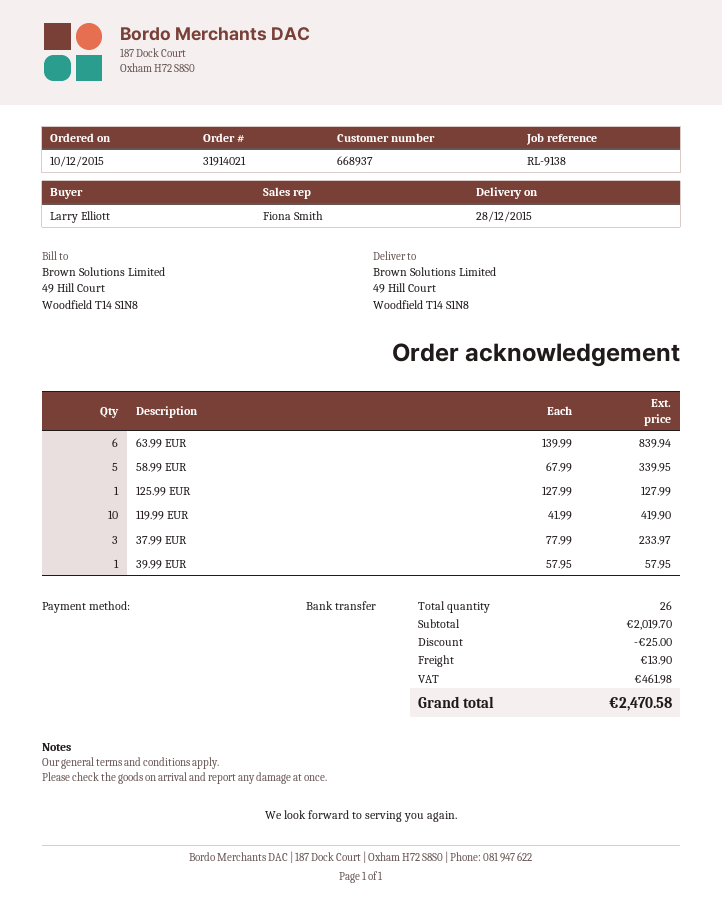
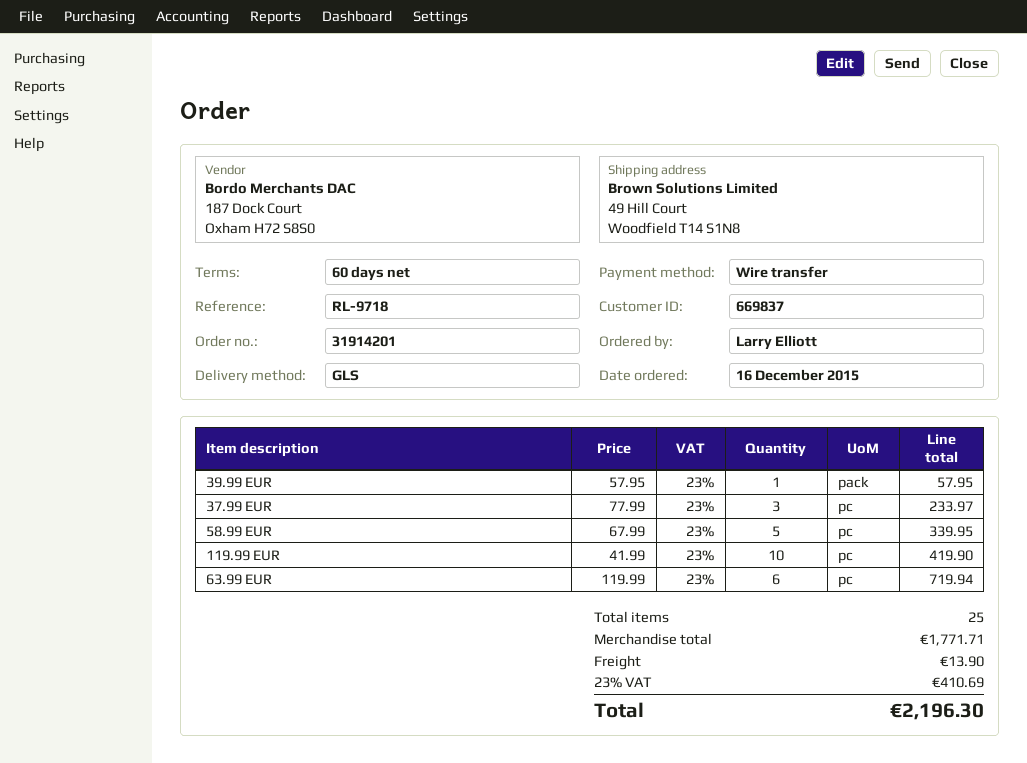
order number: 31914021 -> 31914201
order date: 2015-12-10 -> 2015-12-16
customer number: 668937 -> 669837
reference: RL-9138 -> RL-9718
63.99 EUR: 6 x 139.99 = 839.94 -> 6 x 119.99 = 719.94
125.99 EUR: 1 x 127.99 = 127.99 -> none
total quantity: 26 -> 25
subtotal: 2019.70 -> 1771.71
discount: 25.00 -> none
tax: 461.98 -> 410.69
total: 2470.58 -> 2196.30

